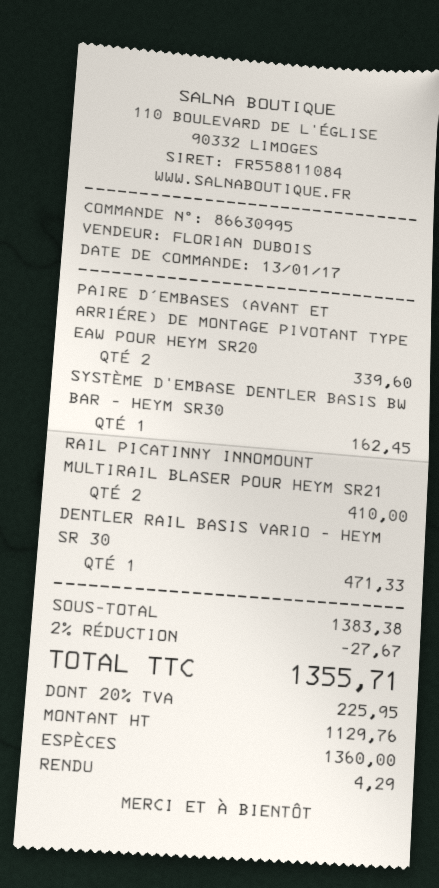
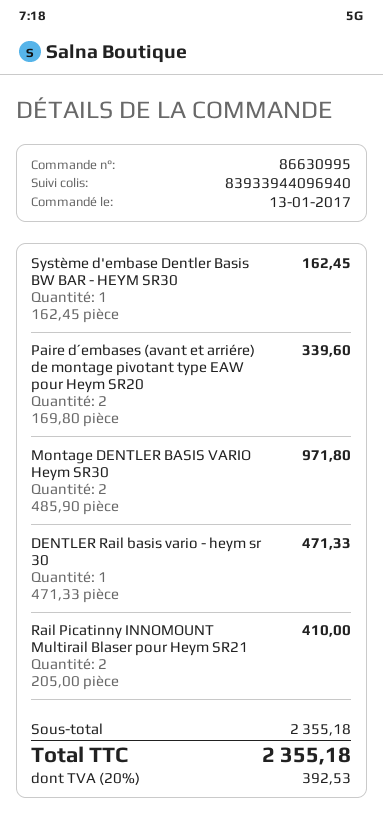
Montage DENTLER BASIS VARIO Heym SR30: none -> 2 for 971.80
subtotal: 1383.38 -> 2355.18
discount: 2% = 27.67 -> none
tax: 20% = 225.95 -> 20% = 392.53
total: 1355.71 -> 2355.18

